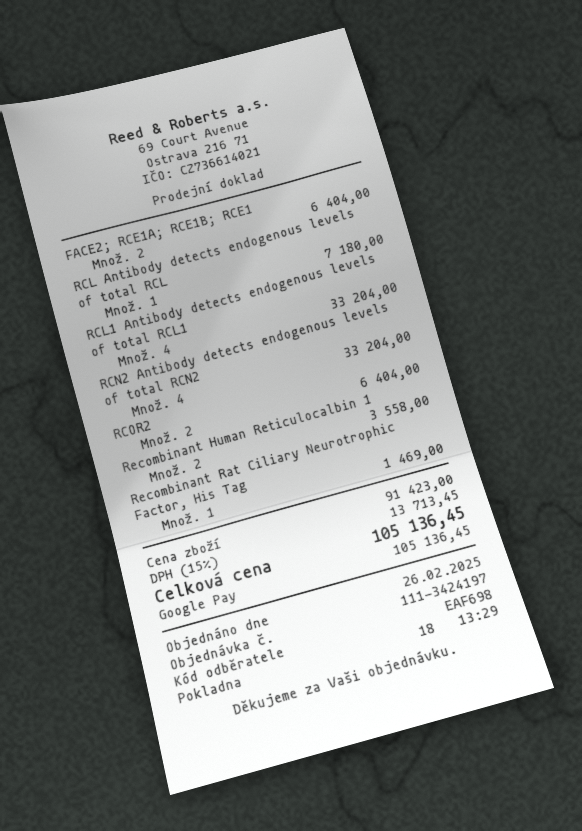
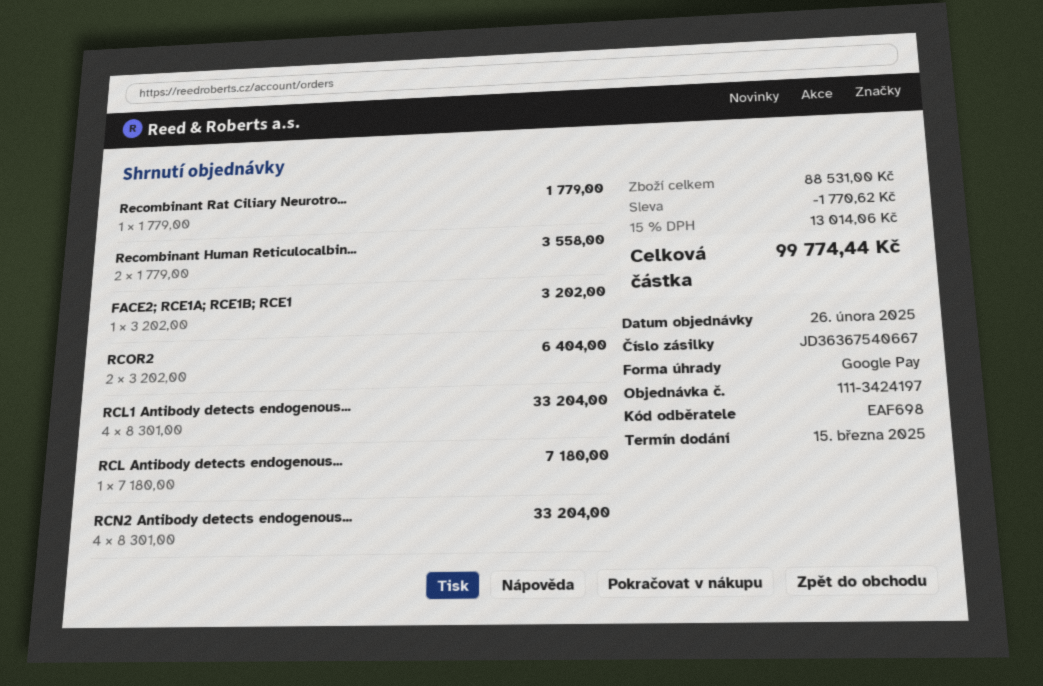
FACE2; RCE1A; RCE1B; RCE1: 2 for 6404.00 -> 1 for 3202.00
Recombinant Rat Ciliary Neurotrophic Factor, His Tag: 1 for 1469.00 -> 1 for 1779.00
subtotal: 91423.00 -> 88531.00
discount: none -> 1770.62
tax: 15% = 13713.45 -> 15% = 13014.06
total: 105136.45 -> 99774.44

